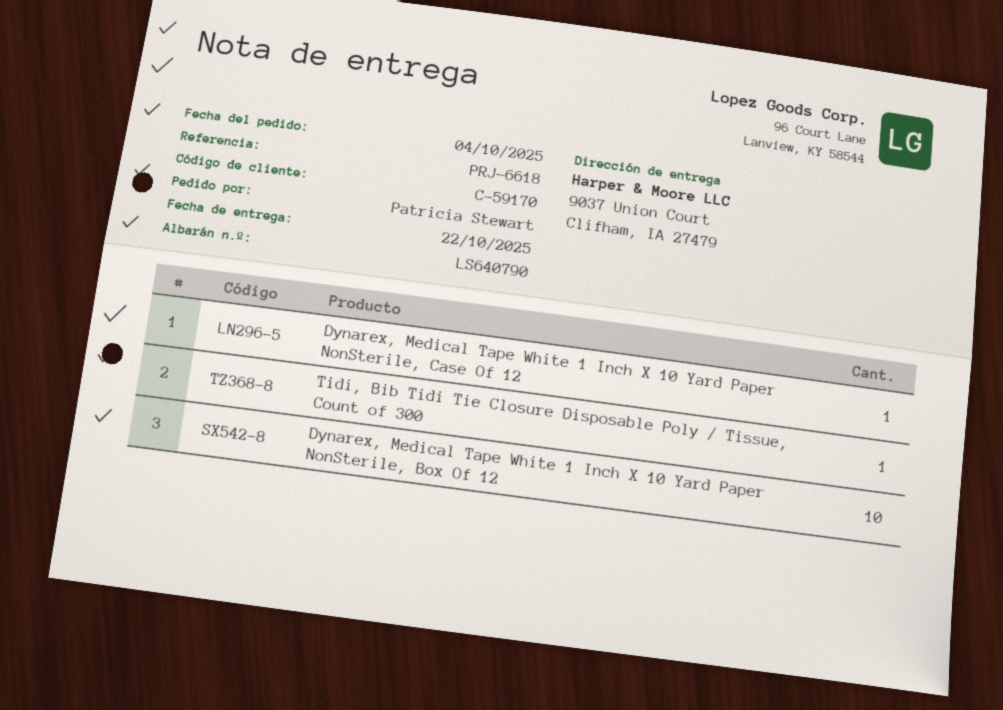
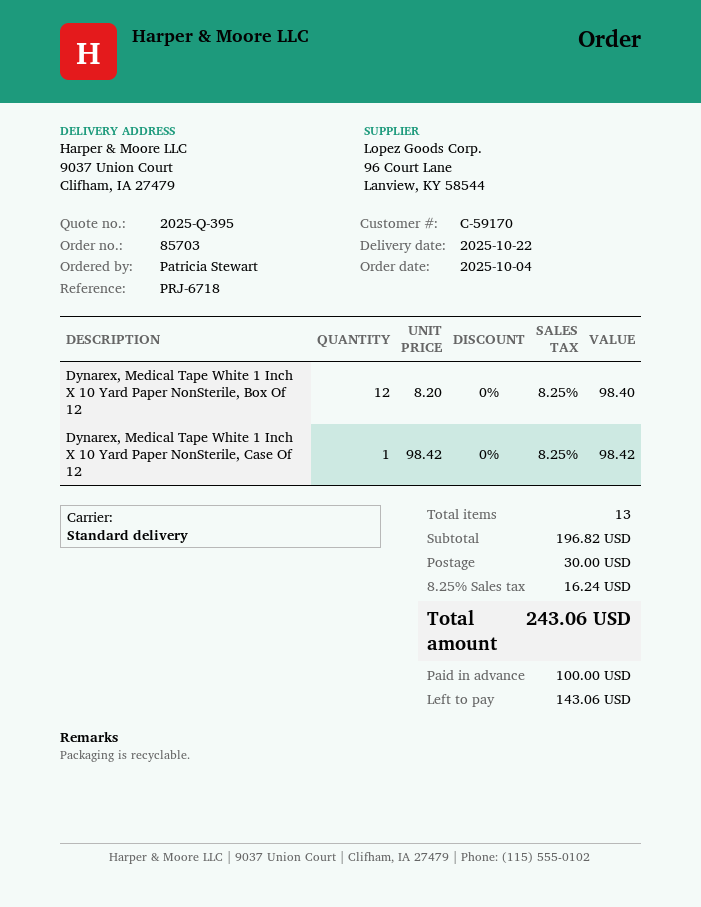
reference: PRJ-6618 -> PRJ-6718
Tidi, Bib Tidi Tie Closure Disposable Poly / Tissue, Count of 300: 1 -> none
Dynarex, Medical Tape White 1 Inch X 10 Yard Paper NonSterile, Box Of 12: 10 -> 12

